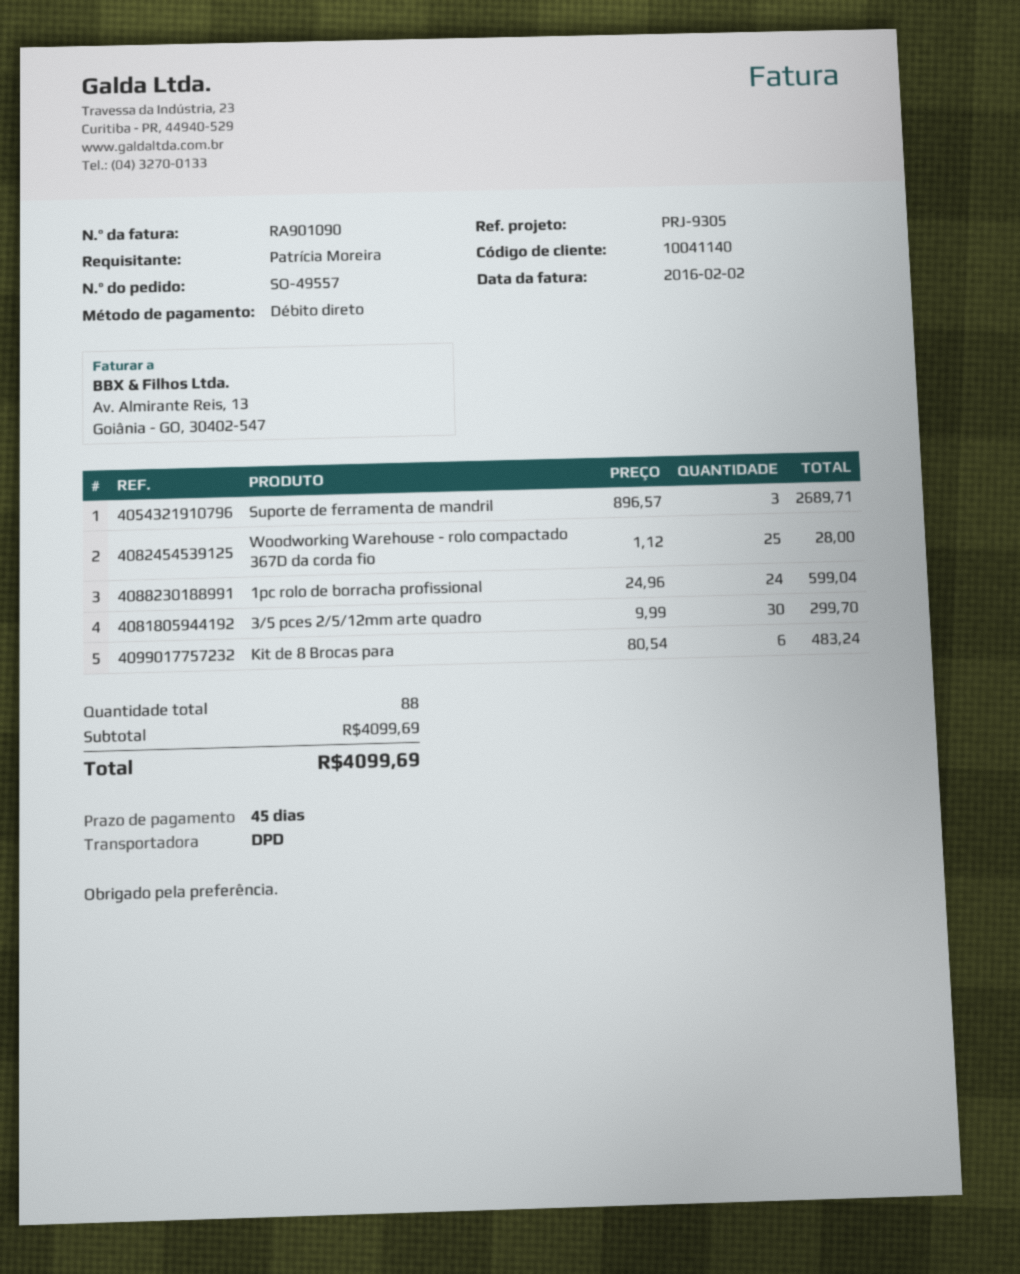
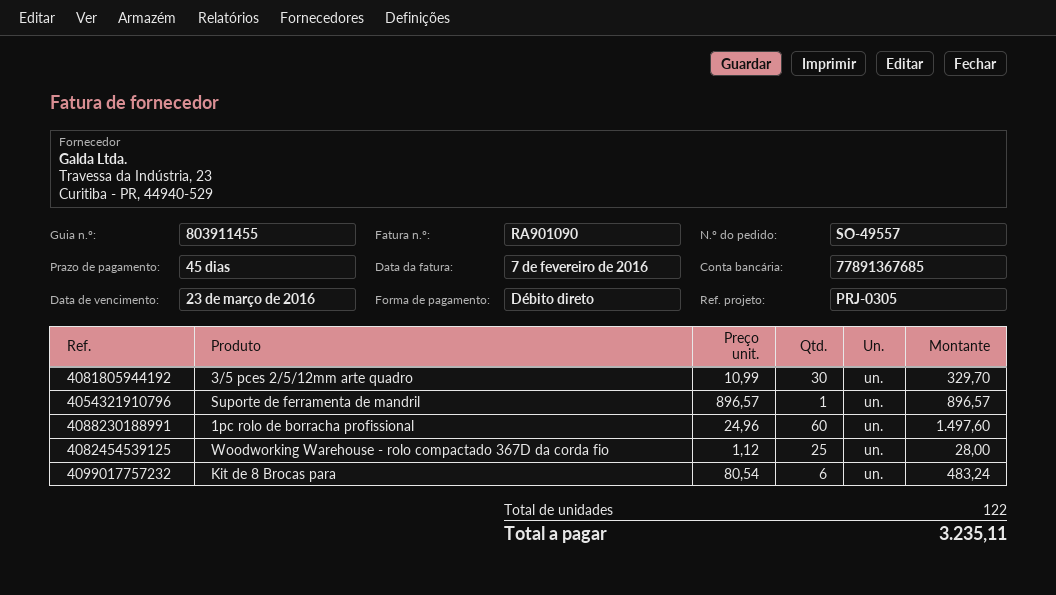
invoice date: 2016-02-02 -> 2016-02-07
reference: PRJ-9305 -> PRJ-0305
Suporte de ferramenta de mandril: 3 x 896.57 = 2689.71 -> 1 x 896.57 = 896.57
1pc rolo de borracha profissional: 24 x 24.96 = 599.04 -> 60 x 24.96 = 1497.60
3/5 pces 2/5/12mm arte quadro: 30 x 9.99 = 299.70 -> 30 x 10.99 = 329.70
total quantity: 88 -> 122
total: 4099.69 -> 3235.11

